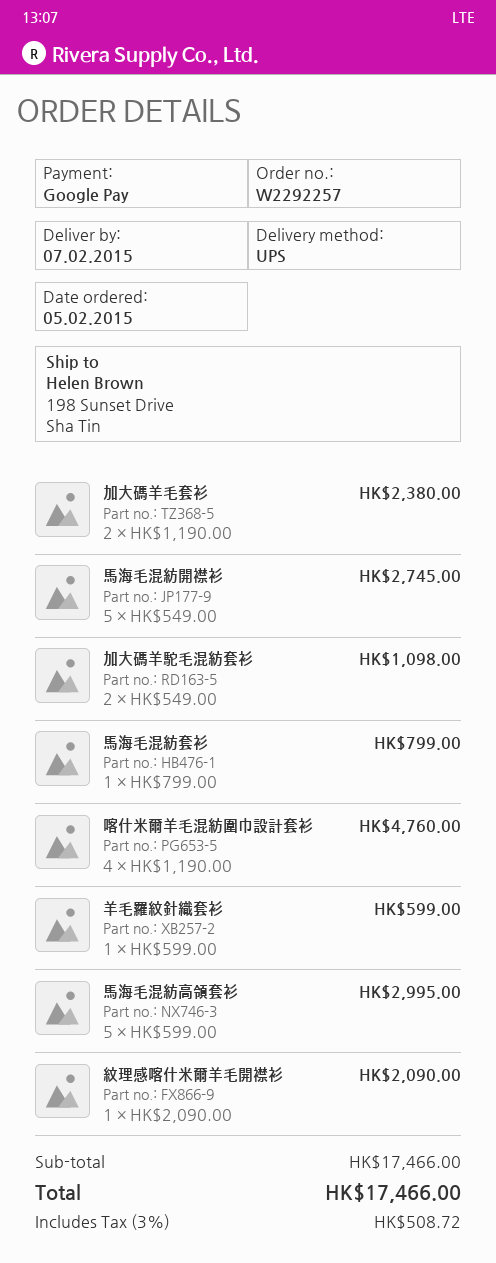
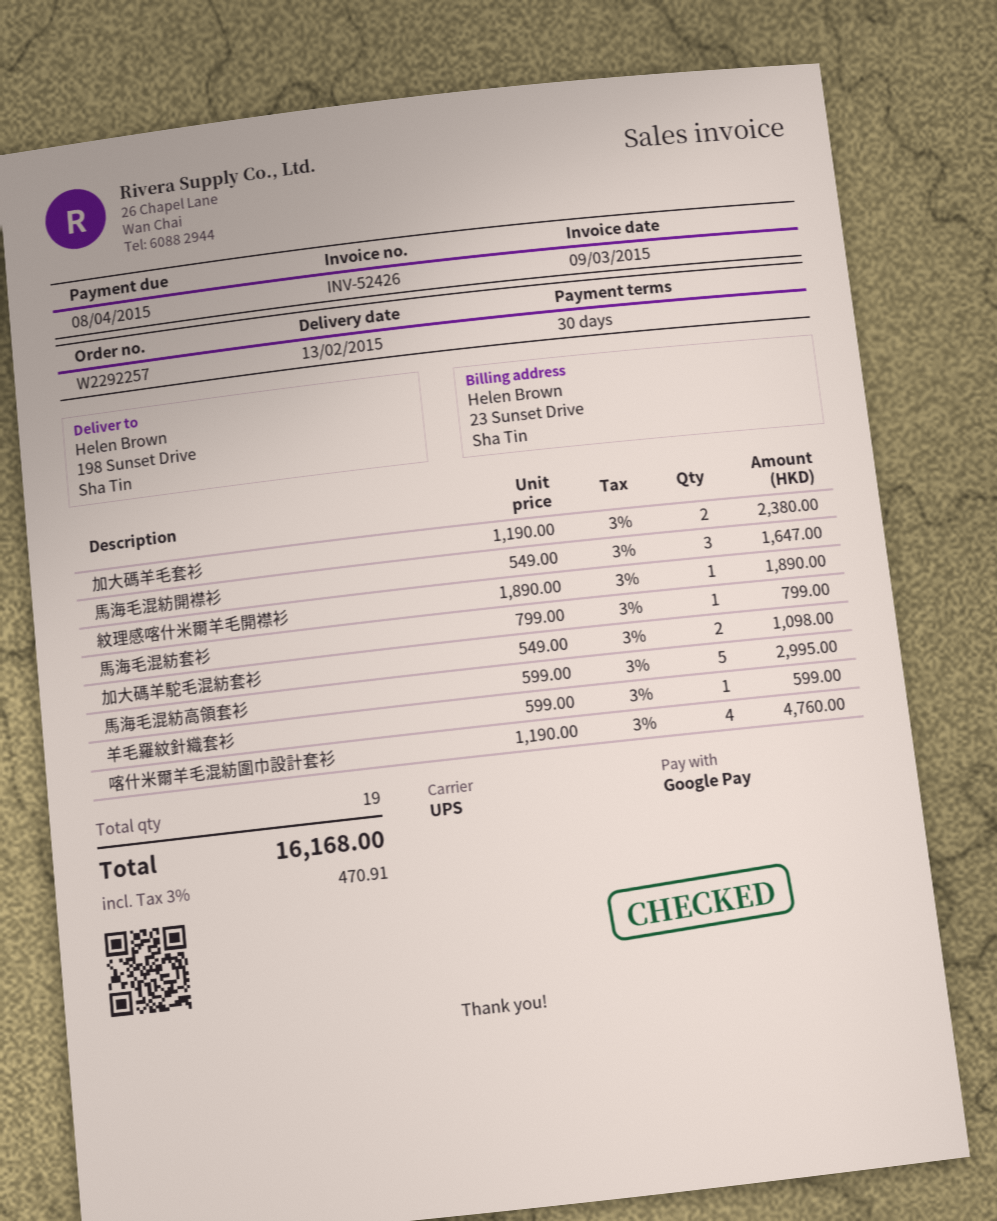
delivery date: 2015-02-07 -> 2015-02-13
馬海毛混紡開襟衫: 5 x 549.00 = 2745.00 -> 3 x 549.00 = 1647.00
紋理感喀什米爾羊毛開襟衫: 1 x 2090.00 = 2090.00 -> 1 x 1890.00 = 1890.00
tax: 3% = 508.72 -> 3% = 470.91
total: 17466.00 -> 16168.00

